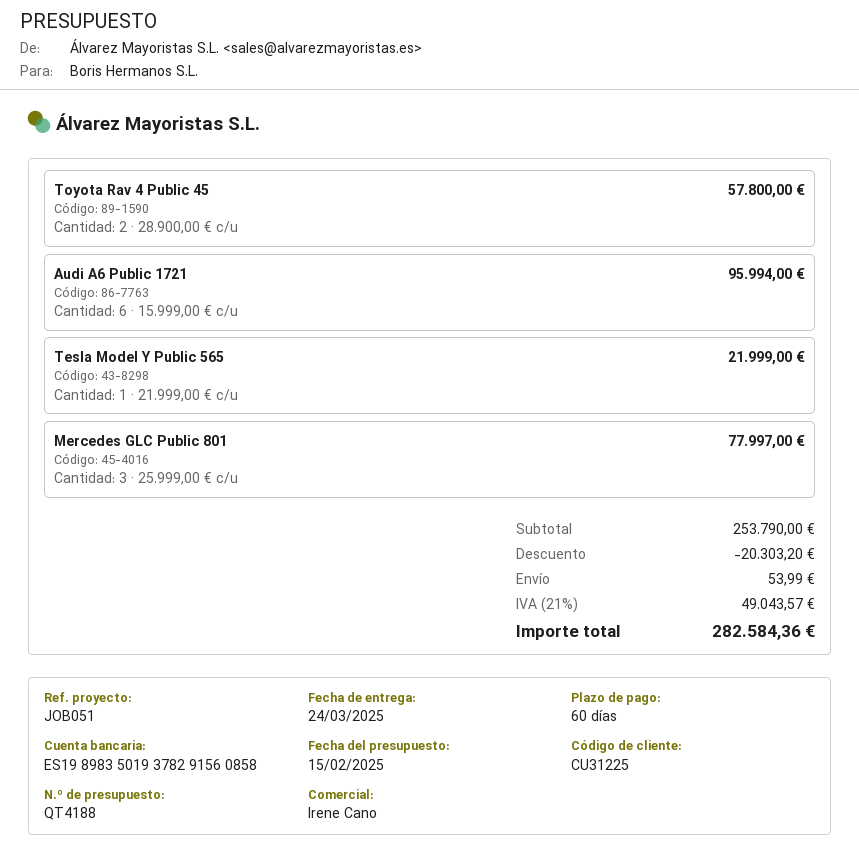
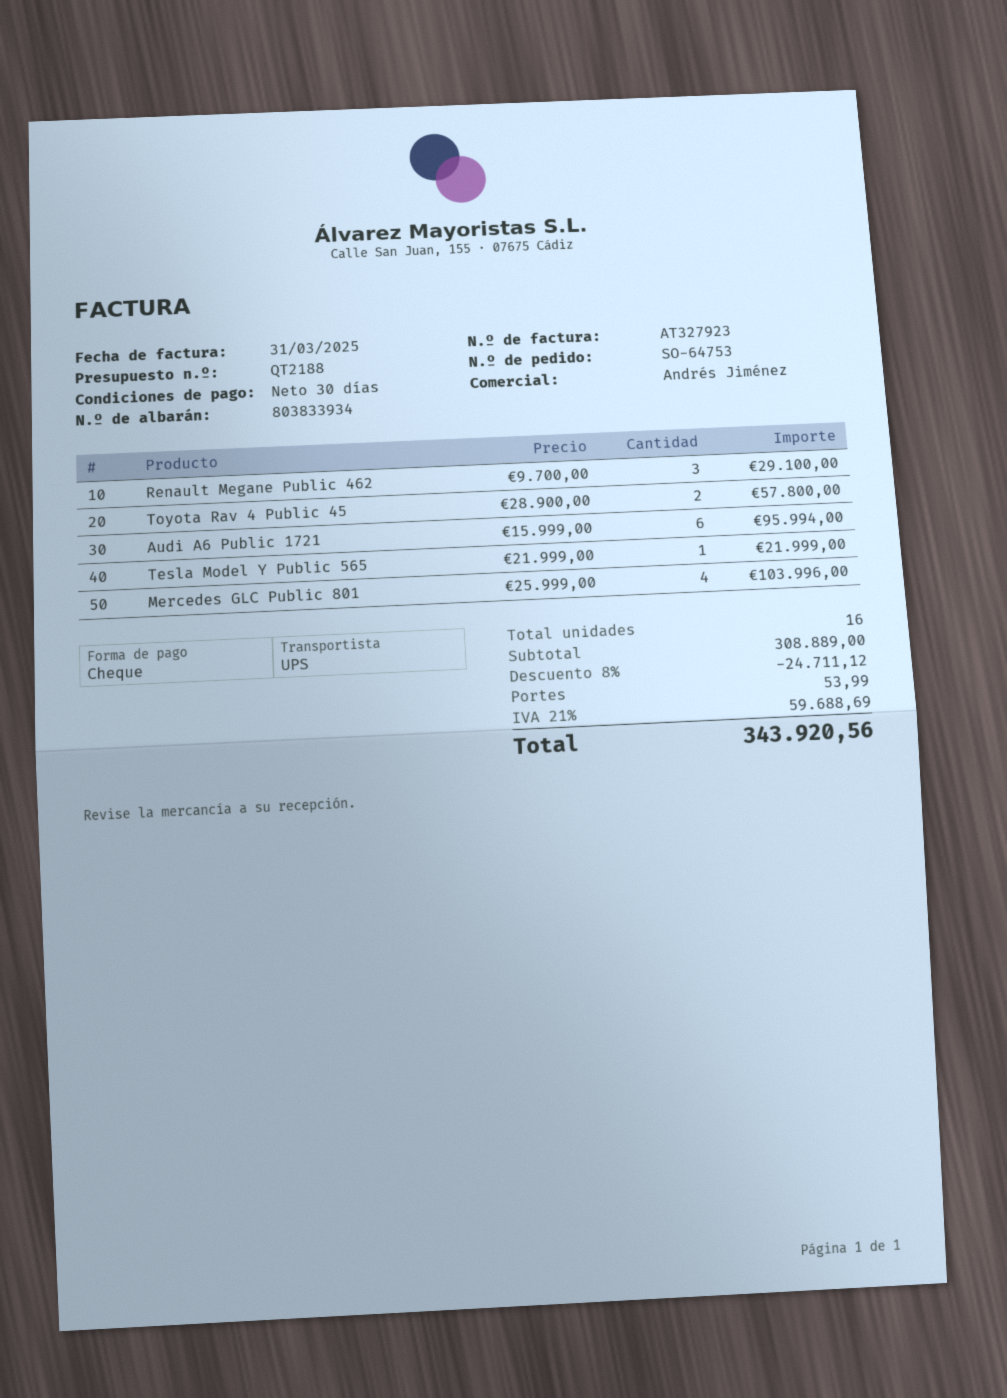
quote number: QT4188 -> QT2188
payment terms: 60 days -> 30 days
sales rep: Irene Cano -> Andrés Jiménez
Mercedes GLC Public 801: 3 x 25999.00 = 77997.00 -> 4 x 25999.00 = 103996.00
Renault Megane Public 462: none -> 3 x 9700.00 = 29100.00
subtotal: 253790.00 -> 308889.00
discount: 20303.20 -> 24711.12
tax: 21% = 49043.57 -> 21% = 59688.69
total: 282584.36 -> 343920.56

